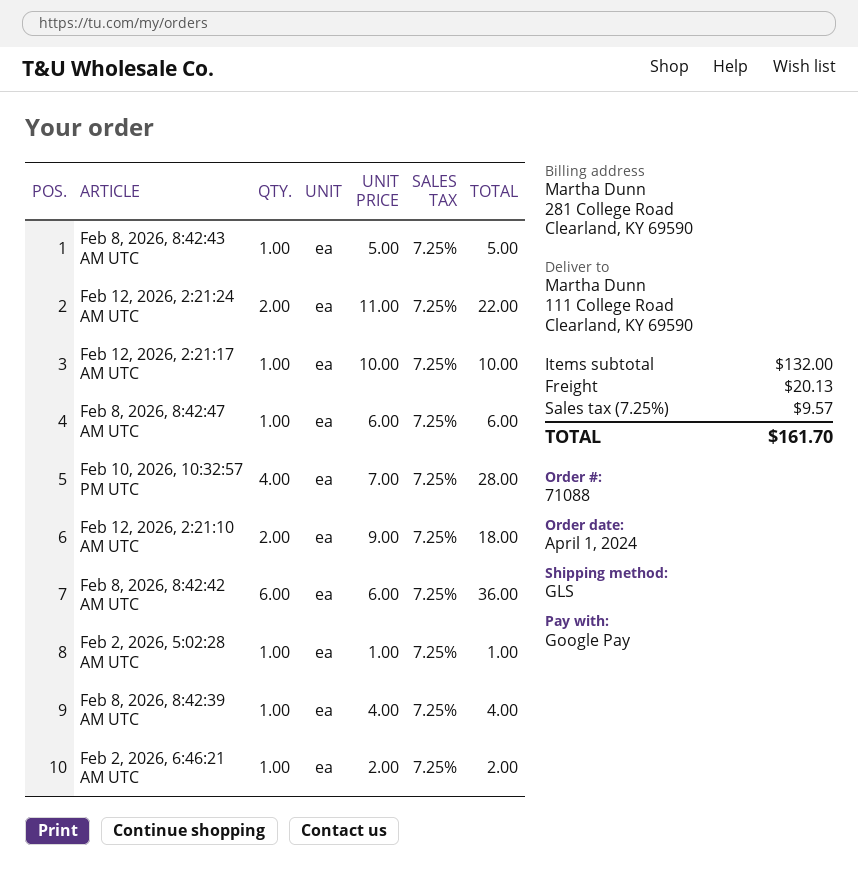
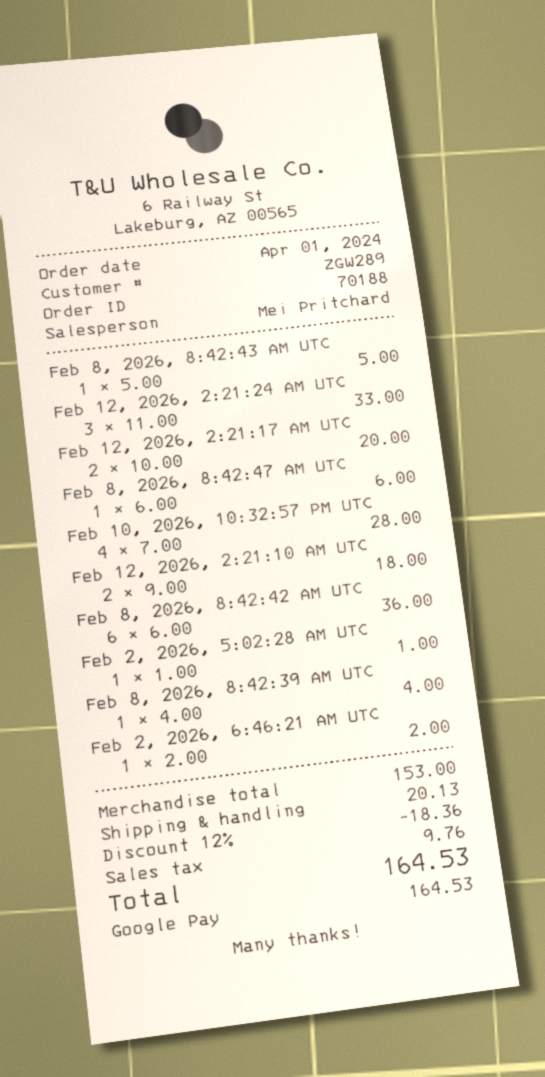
order number: 71088 -> 70188
Feb 12, 2026, 2:21:24 AM UTC: 2 x 11.00 = 22.00 -> 3 x 11.00 = 33.00
Feb 12, 2026, 2:21:17 AM UTC: 1 x 10.00 = 10.00 -> 2 x 10.00 = 20.00
subtotal: 132.00 -> 153.00
discount: none -> 12% = 18.36
tax: 9.57 -> 9.76
total: 161.70 -> 164.53

